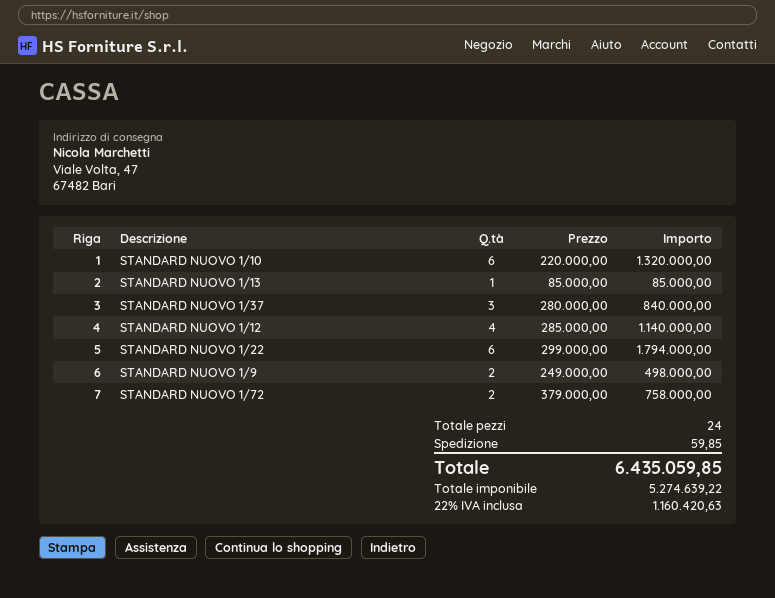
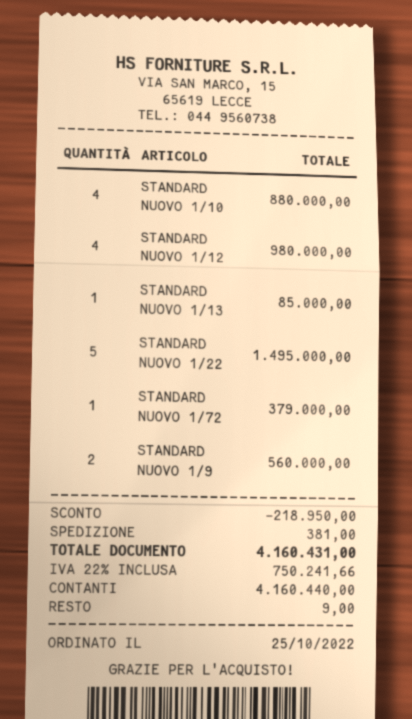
STANDARD NUOVO 1/10: 6 for 1320000.00 -> 4 for 880000.00
STANDARD NUOVO 1/37: 3 for 840000.00 -> none
STANDARD NUOVO 1/12: 4 for 1140000.00 -> 4 for 980000.00
STANDARD NUOVO 1/22: 6 for 1794000.00 -> 5 for 1495000.00
STANDARD NUOVO 1/9: 2 for 498000.00 -> 2 for 560000.00
STANDARD NUOVO 1/72: 2 for 758000.00 -> 1 for 379000.00
discount: none -> 218950.00
shipping: 59.85 -> 381.00
tax: 22% = 1160420.63 -> 22% = 750241.66
total: 6435059.85 -> 4160431.00

